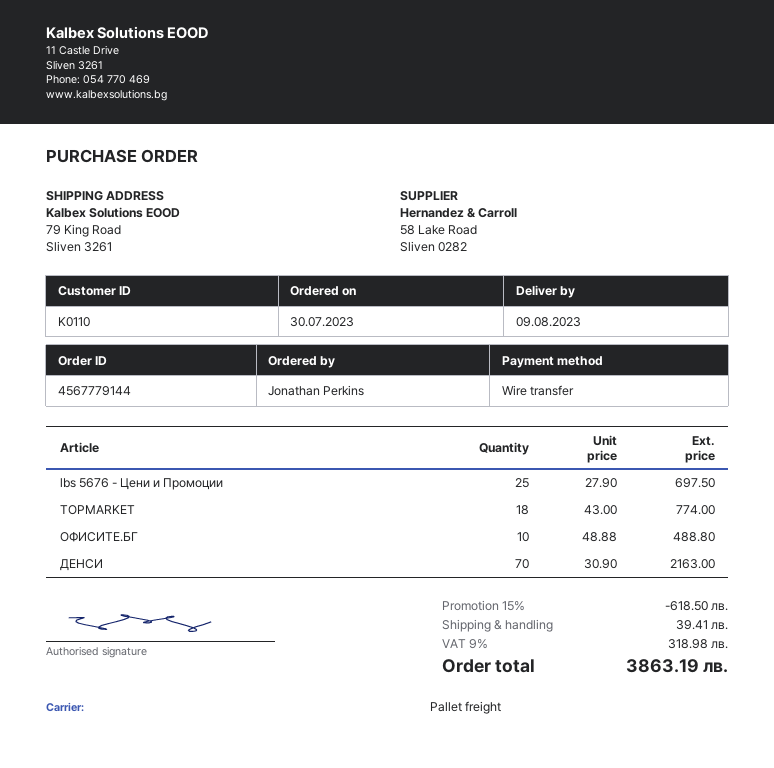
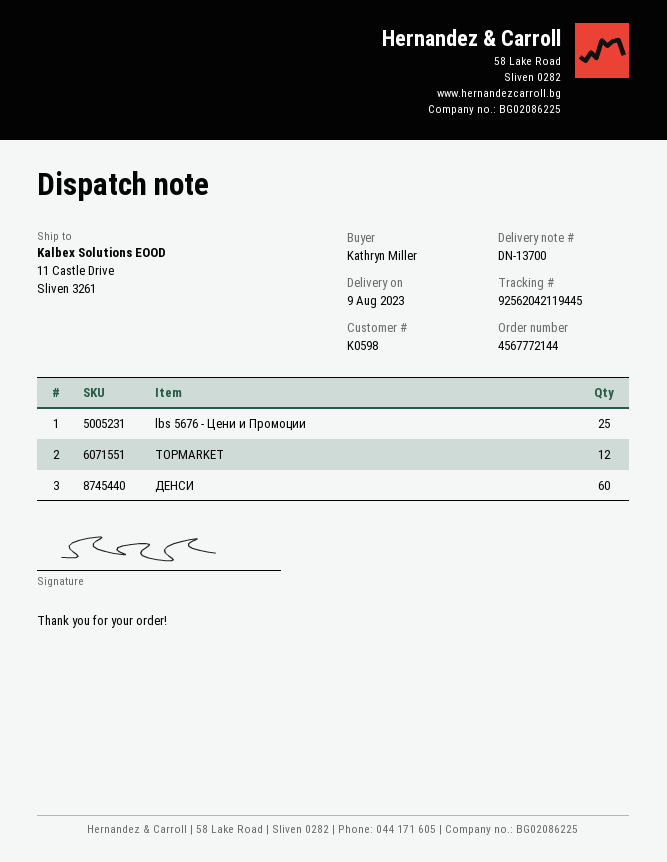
order number: 4567779144 -> 4567772144
customer number: K0110 -> K0598
ordered by: Jonathan Perkins -> Kathryn Miller
ship to: 79 King Road, Sliven 3261 -> 11 Castle Drive, Sliven 3261
TOPMARKET: 18 -> 12
ОФИСИТЕ.БГ: 10 -> none
ДЕНСИ: 70 -> 60

